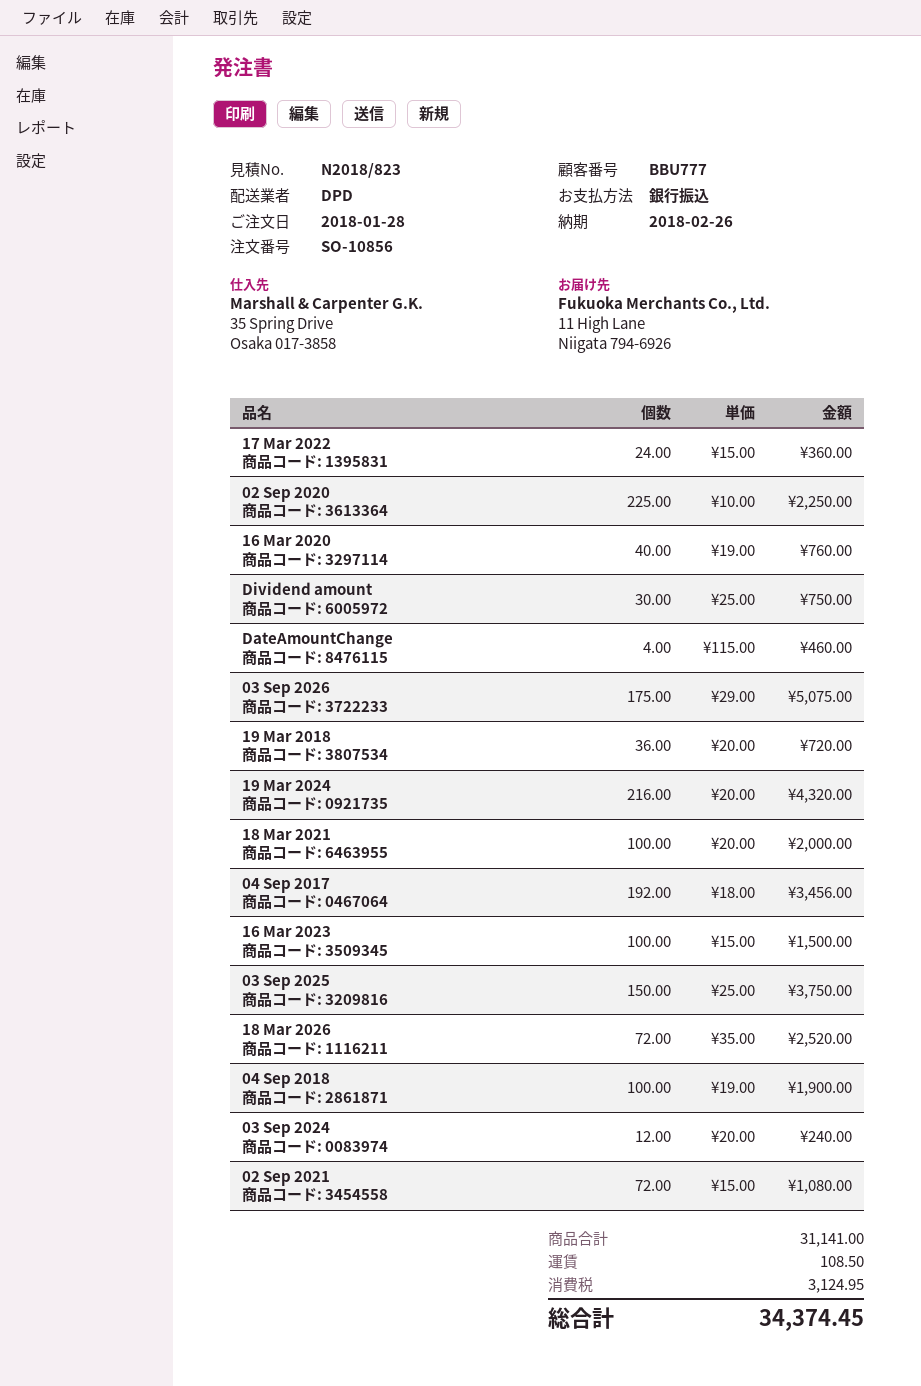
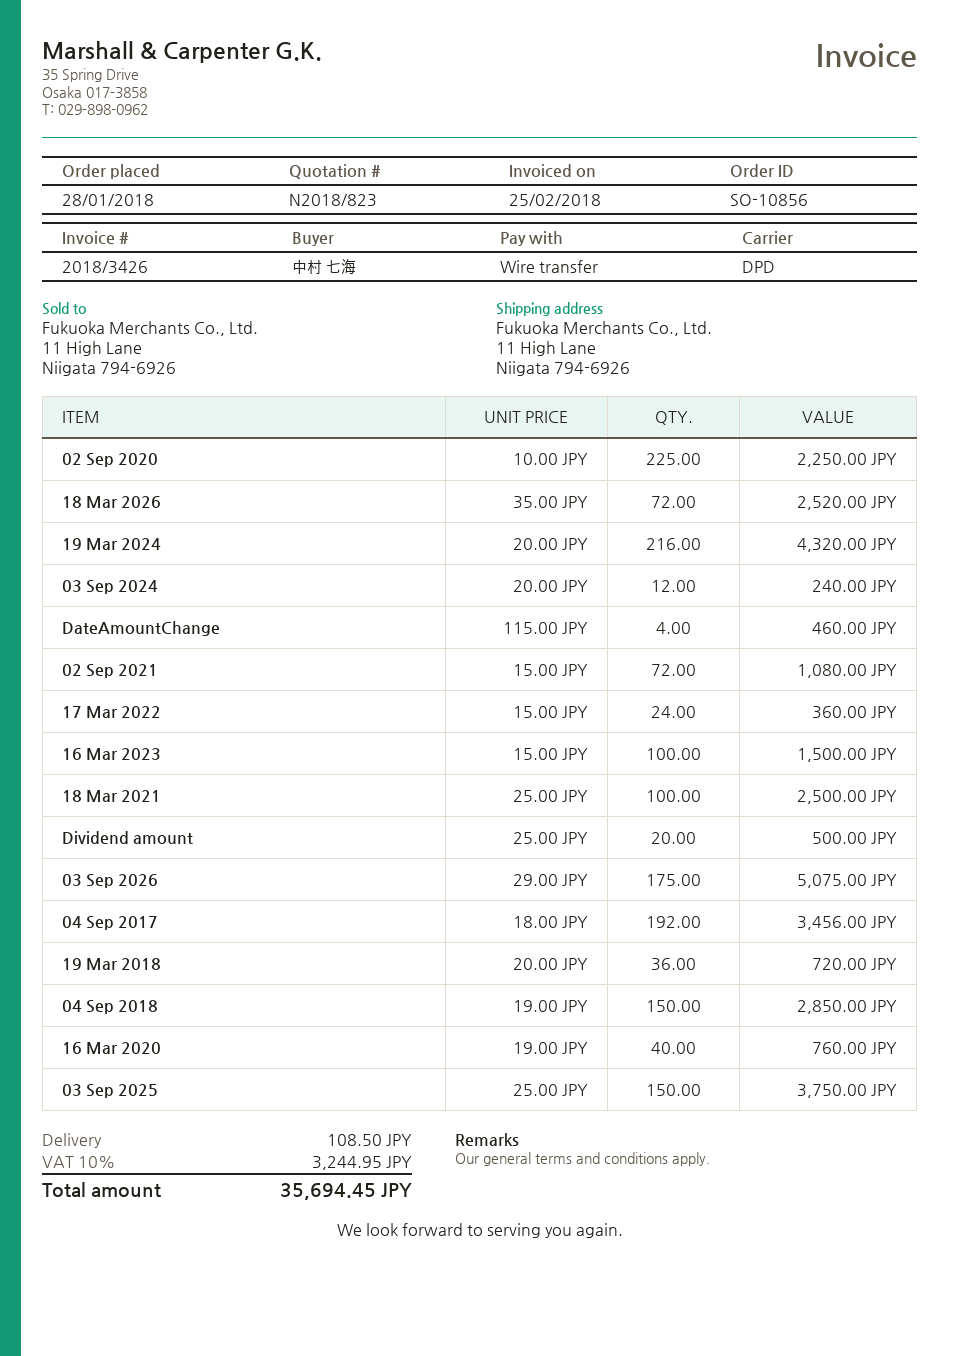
Dividend amount: 30 x 25.00 = 750.00 -> 20 x 25.00 = 500.00
18 Mar 2021: 100 x 20.00 = 2000.00 -> 100 x 25.00 = 2500.00
04 Sep 2018: 100 x 19.00 = 1900.00 -> 150 x 19.00 = 2850.00
tax: 3124.95 -> 3244.95
total: 34374.45 -> 35694.45

